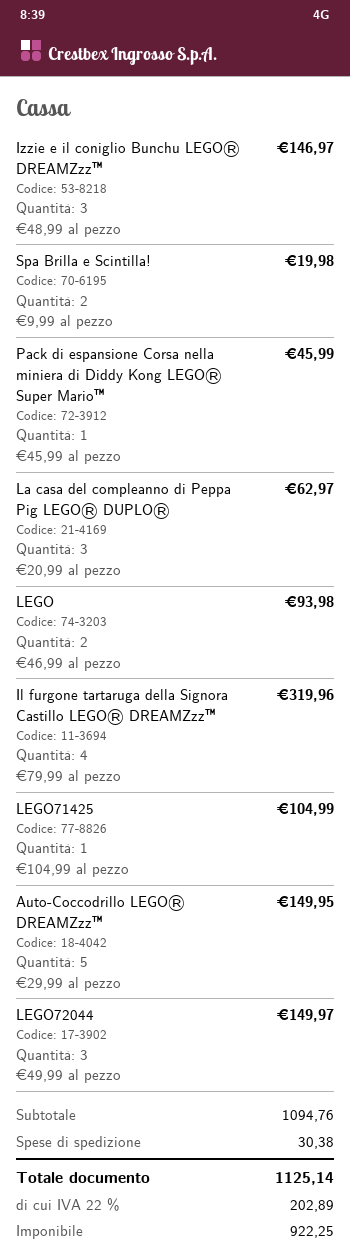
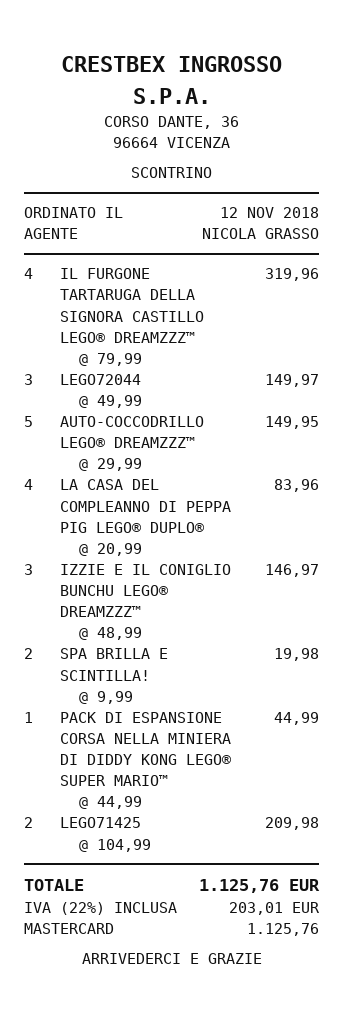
Pack di espansione Corsa nella miniera di Diddy Kong LEGO® Super Mario™: 1 x 45.99 = 45.99 -> 1 x 44.99 = 44.99
La casa del compleanno di Peppa Pig LEGO® DUPLO®: 3 x 20.99 = 62.97 -> 4 x 20.99 = 83.96
LEGO: 2 x 46.99 = 93.98 -> none
LEGO71425: 1 x 104.99 = 104.99 -> 2 x 104.99 = 209.98
shipping: 30.38 -> none
tax: 22% = 202.89 -> 22% = 203.01
total: 1125.14 -> 1125.76

